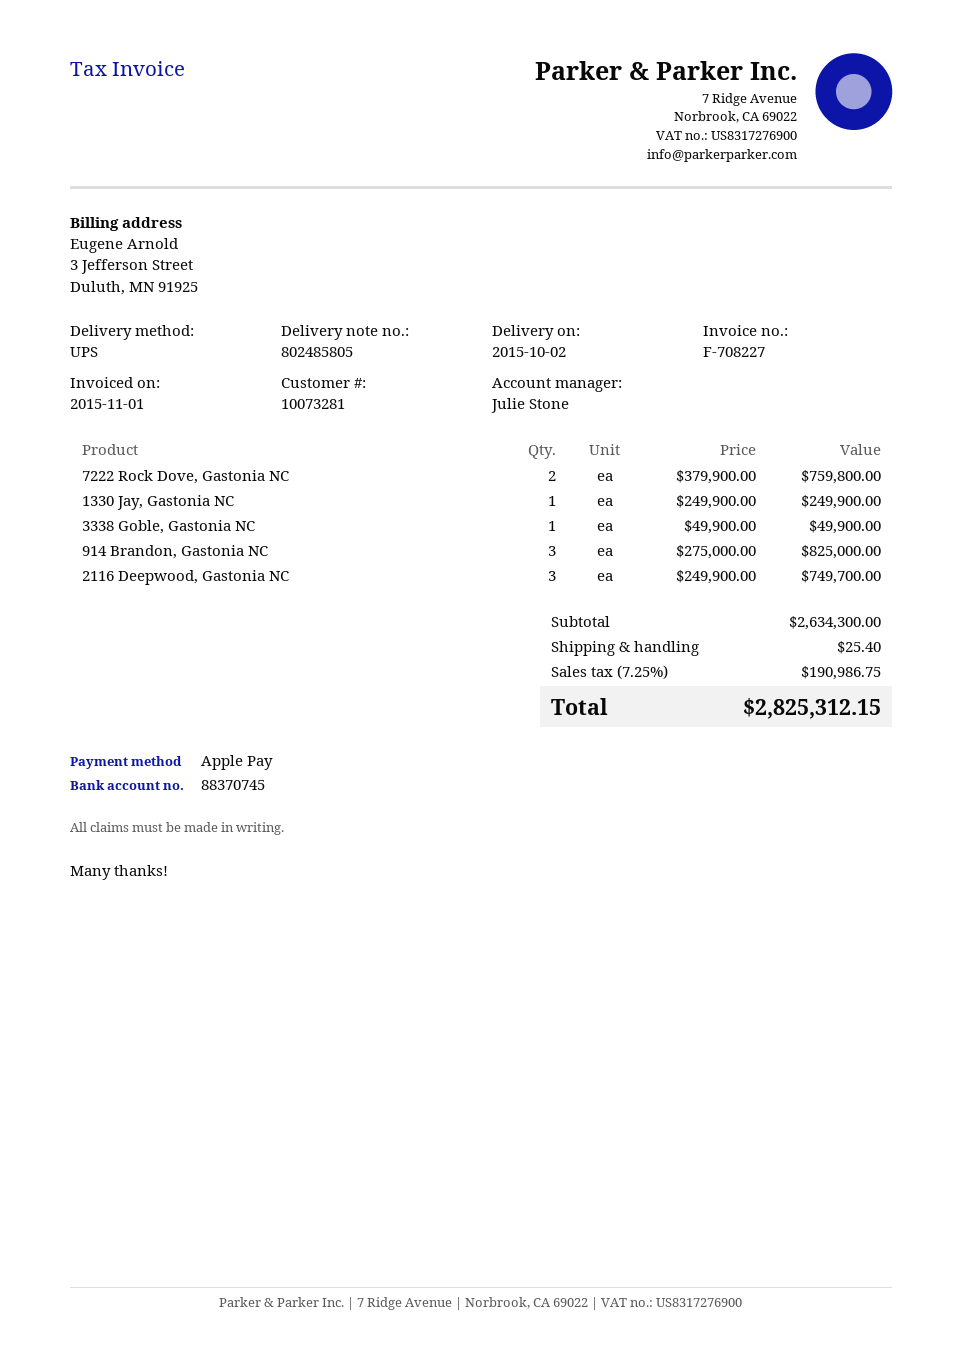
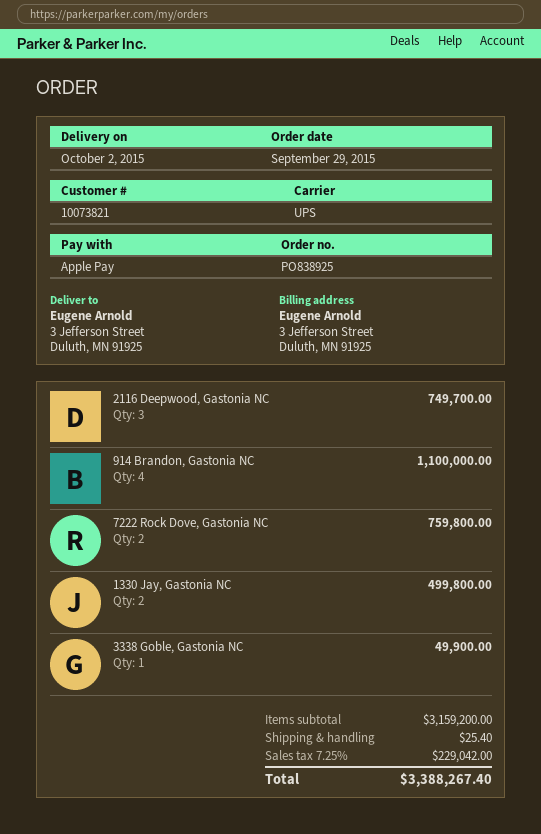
customer number: 10073281 -> 10073821
1330 Jay, Gastonia NC: 1 for 249900.00 -> 2 for 499800.00
914 Brandon, Gastonia NC: 3 for 825000.00 -> 4 for 1100000.00
subtotal: 2634300.00 -> 3159200.00
tax: 7.25% = 190986.75 -> 7.25% = 229042.00
total: 2825312.15 -> 3388267.40

